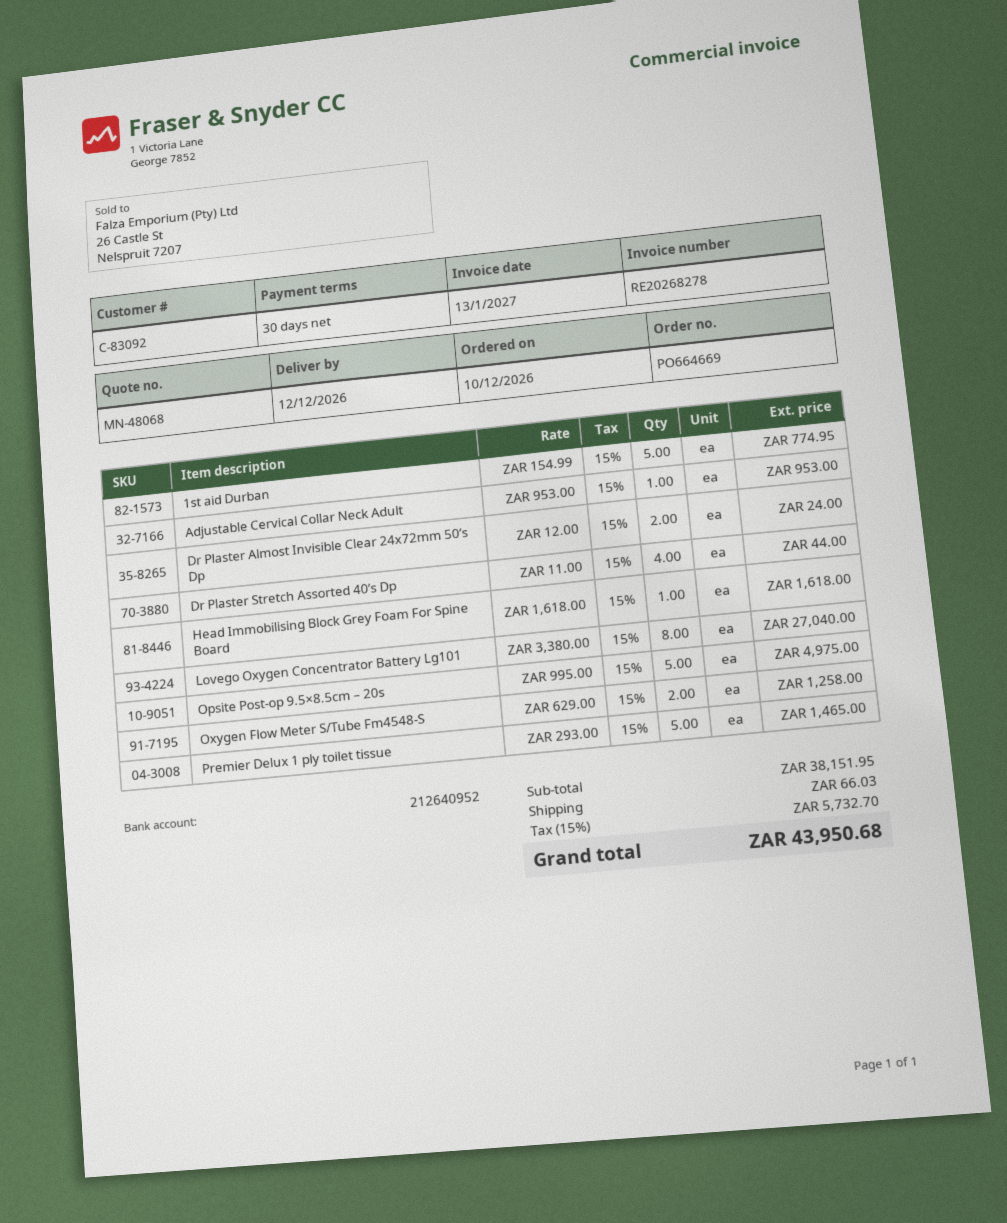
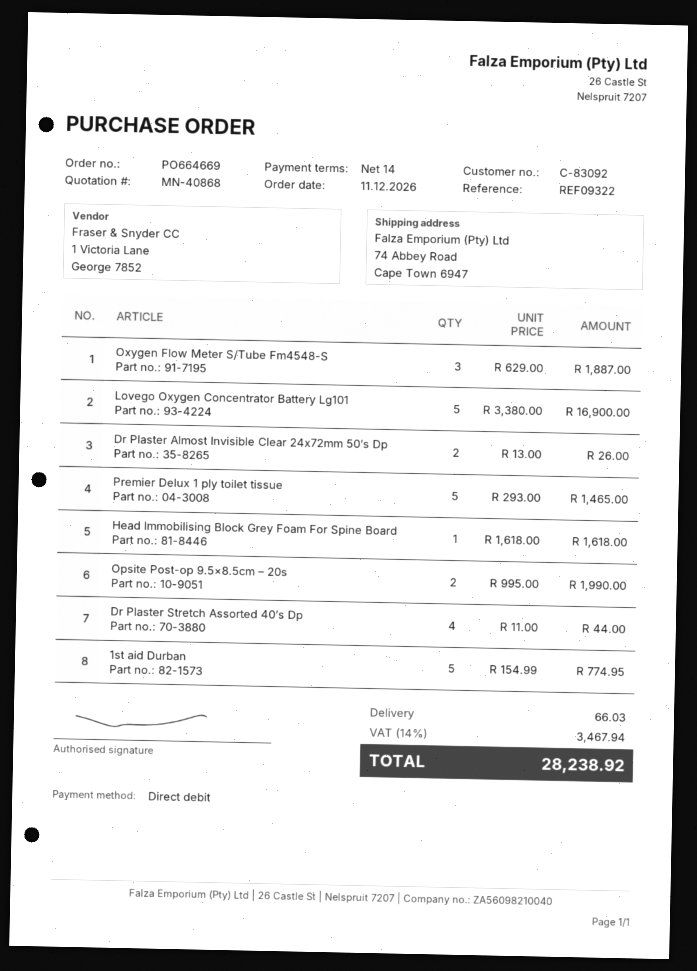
quote number: MN-48068 -> MN-40868
order date: 2026-12-10 -> 2026-12-11
payment terms: 30 days -> 14 days
Adjustable Cervical Collar Neck Adult: 1 x 953.00 = 953.00 -> none
Dr Plaster Almost Invisible Clear 24x72mm 50’s Dp: 2 x 12.00 = 24.00 -> 2 x 13.00 = 26.00
Lovego Oxygen Concentrator Battery Lg101: 8 x 3380.00 = 27040.00 -> 5 x 3380.00 = 16900.00
Opsite Post-op 9.5×8.5cm – 20s: 5 x 995.00 = 4975.00 -> 2 x 995.00 = 1990.00
Oxygen Flow Meter S/Tube Fm4548-S: 2 x 629.00 = 1258.00 -> 3 x 629.00 = 1887.00
tax: 15% = 5732.70 -> 14% = 3467.94
total: 43950.68 -> 28238.92

